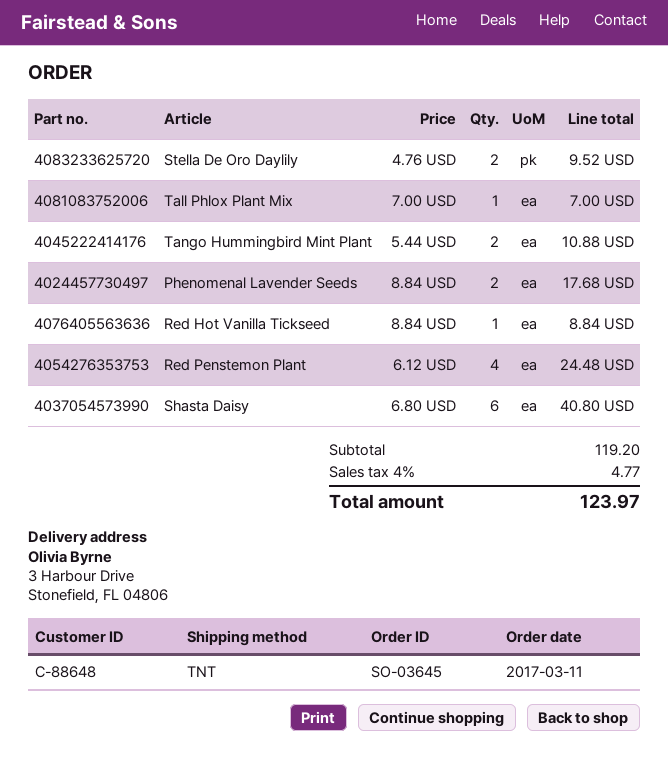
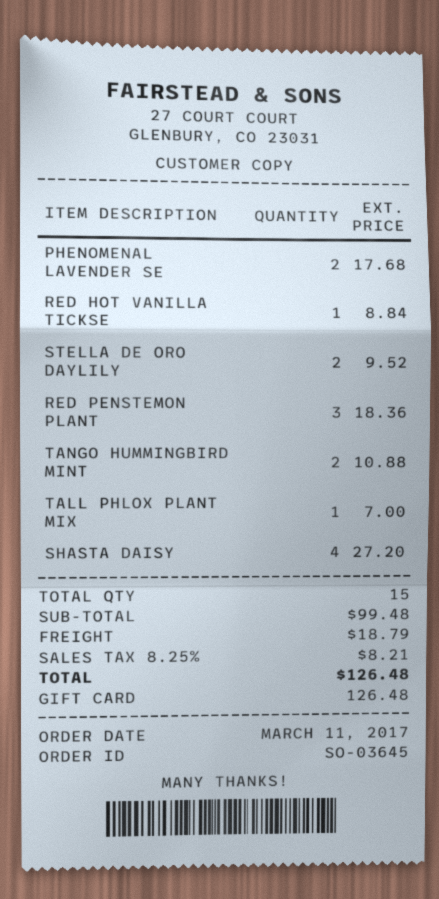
Red Penstemon Plant: 4 for 24.48 -> 3 for 18.36
Shasta Daisy: 6 for 40.80 -> 4 for 27.20
subtotal: 119.20 -> 99.48
shipping: none -> 18.79
tax: 4% = 4.77 -> 8.25% = 8.21
total: 123.97 -> 126.48

